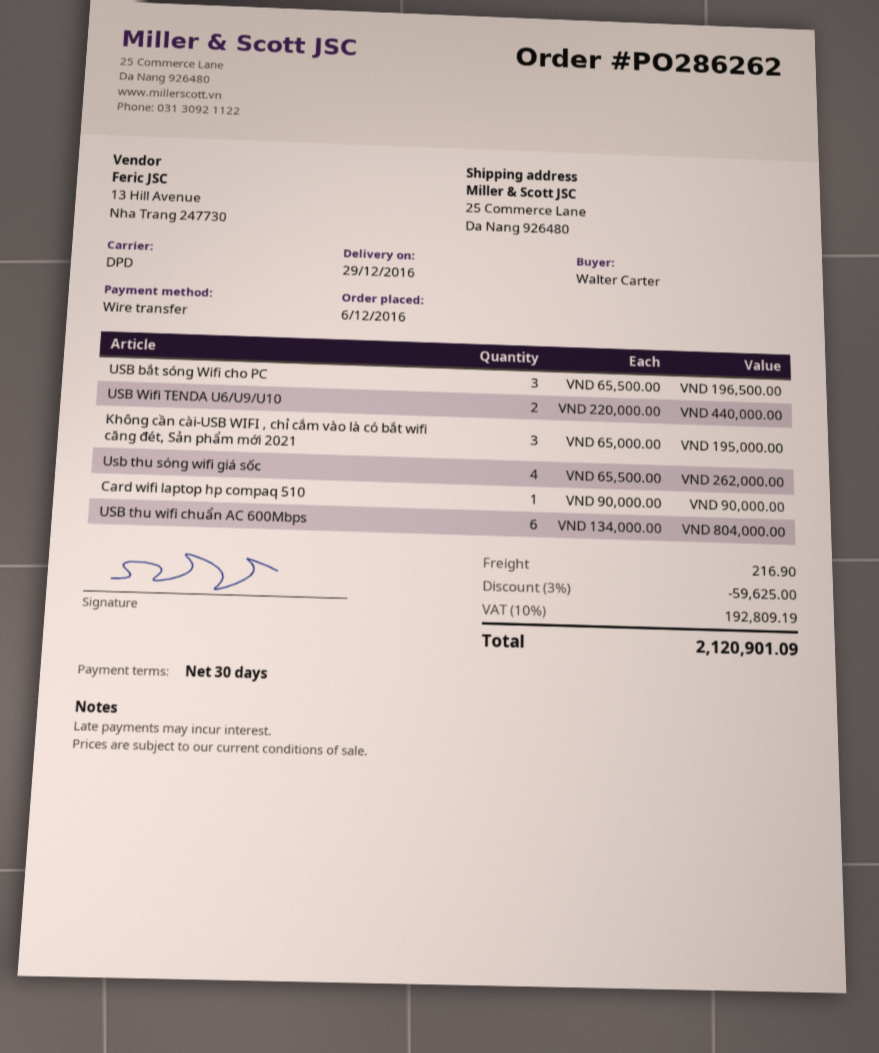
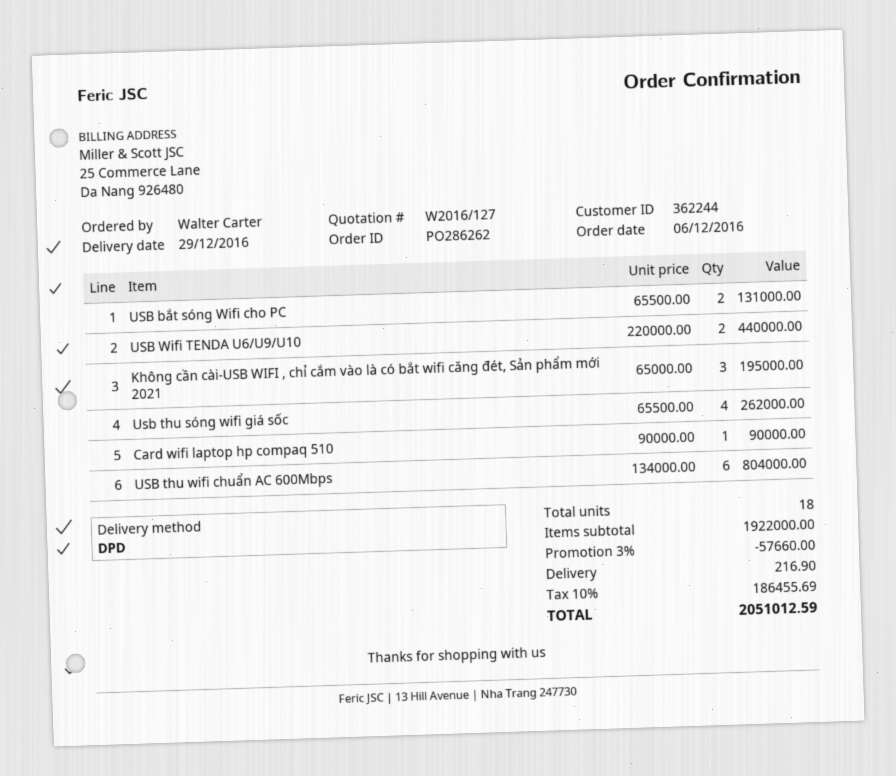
USB bắt sóng Wifi cho PC: 3 x 65500.00 = 196500.00 -> 2 x 65500.00 = 131000.00
discount: 3% = 59625.00 -> 3% = 57660.00
tax: 10% = 192809.19 -> 10% = 186455.69
total: 2120901.09 -> 2051012.59

